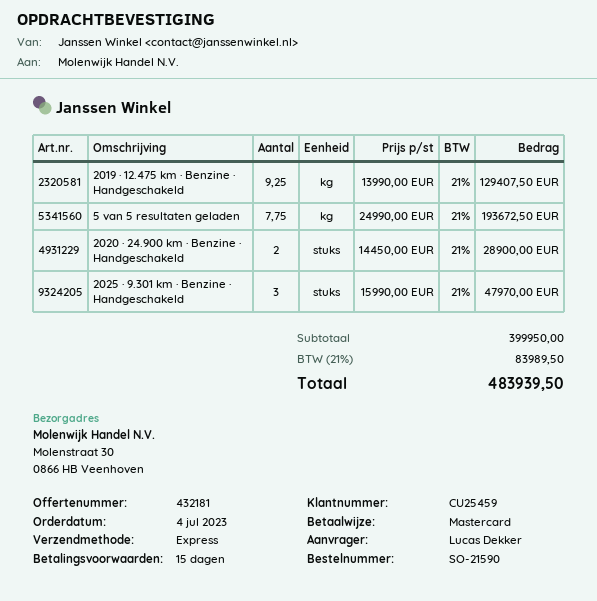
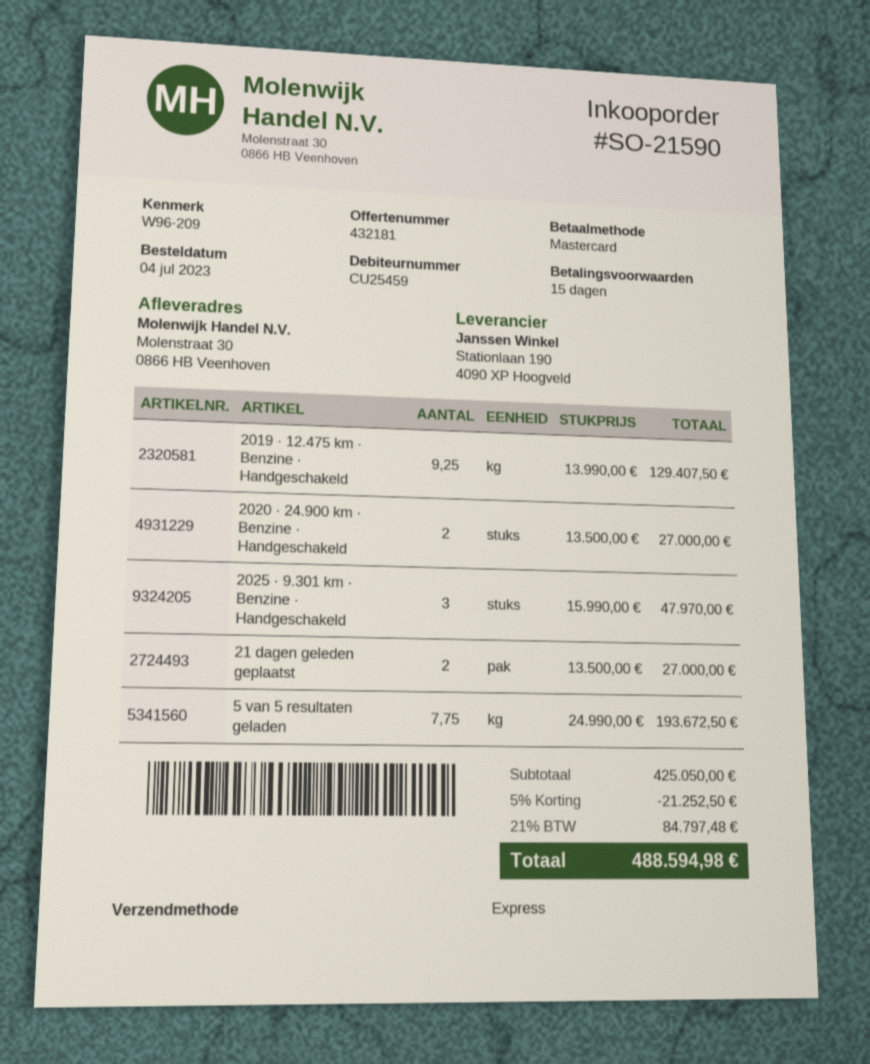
2020 · 24.900 km · Benzine · Handgeschakeld: 2 x 14450.00 = 28900.00 -> 2 x 13500.00 = 27000.00
21 dagen geleden geplaatst: none -> 2 x 13500.00 = 27000.00
subtotal: 399950.00 -> 425050.00
discount: none -> 5% = 21252.50
tax: 21% = 83989.50 -> 21% = 84797.48
total: 483939.50 -> 488594.98

